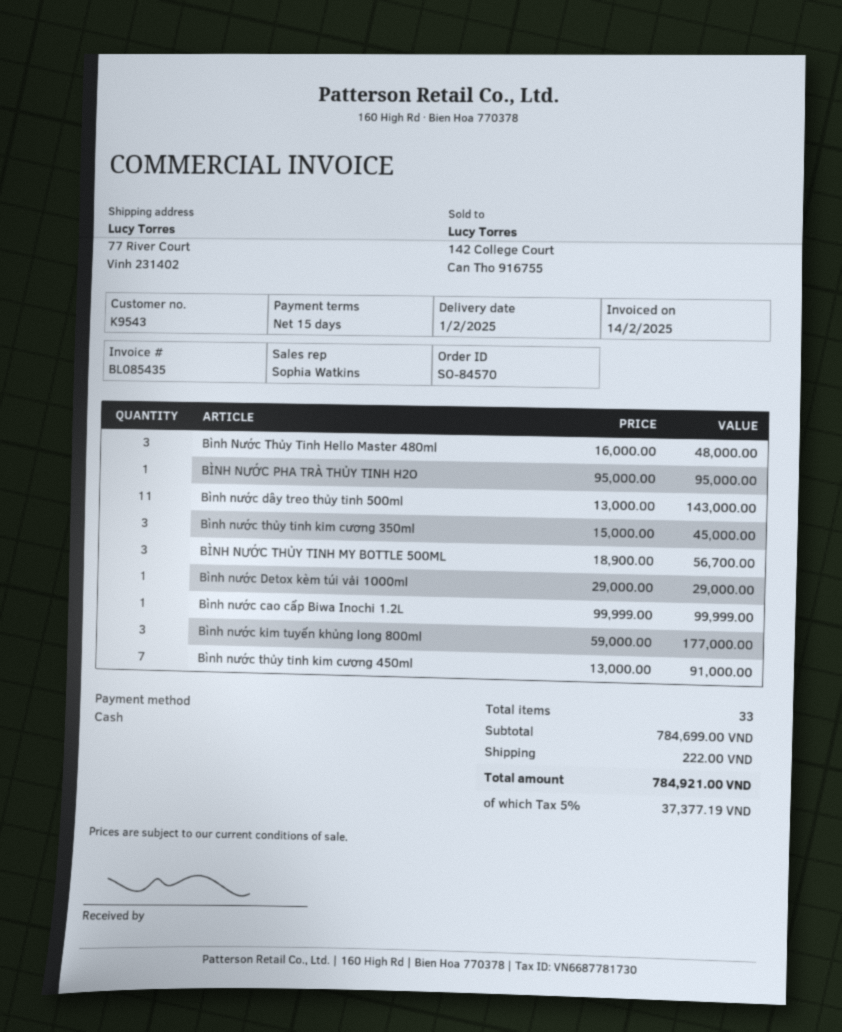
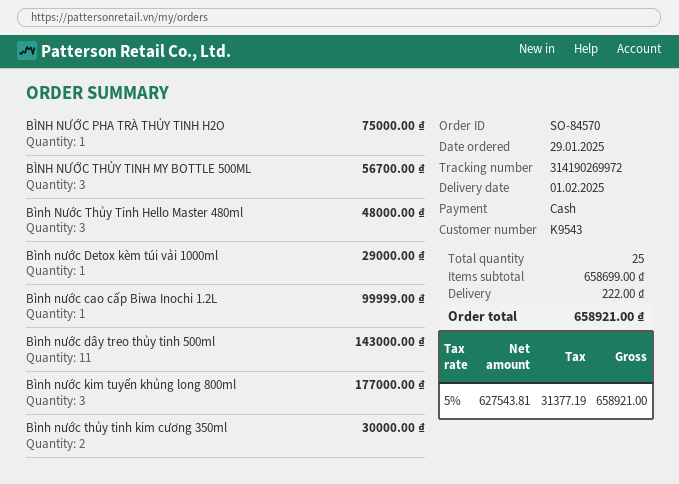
BÌNH NƯỚC PHA TRÀ THỦY TINH H2O: 1 for 95000.00 -> 1 for 75000.00
Bình nước thủy tinh kim cương 350ml: 3 for 45000.00 -> 2 for 30000.00
Bình nước thủy tinh kim cương 450ml: 7 for 91000.00 -> none
total quantity: 33 -> 25
subtotal: 784699.00 -> 658699.00
tax: 5% = 37377.19 -> 5% = 31377.19
total: 784921.00 -> 658921.00

